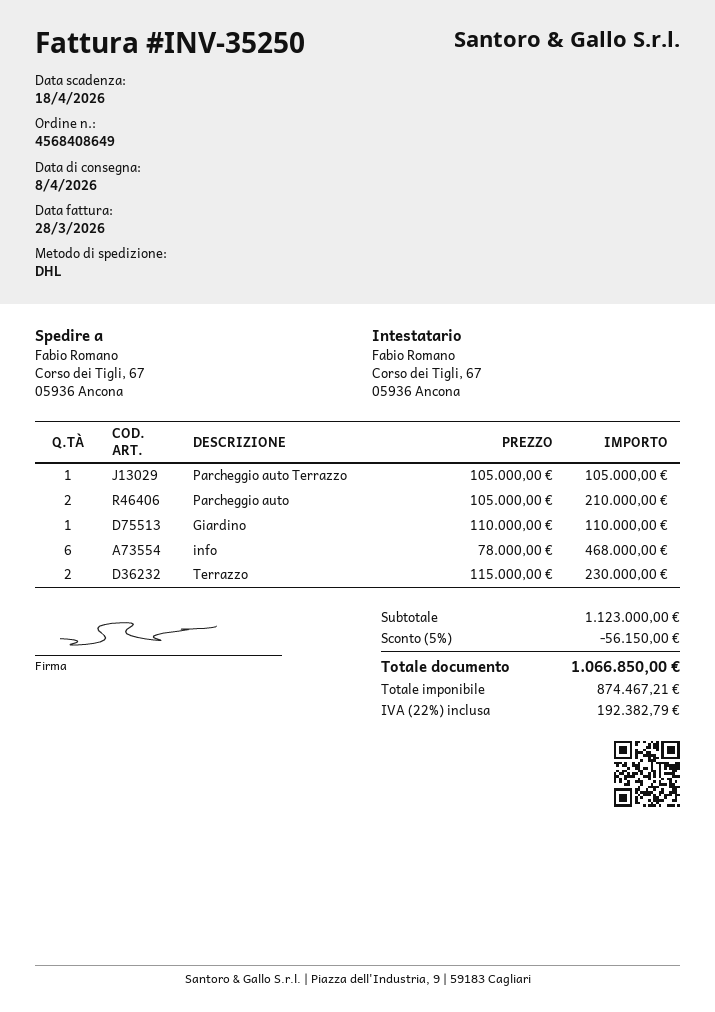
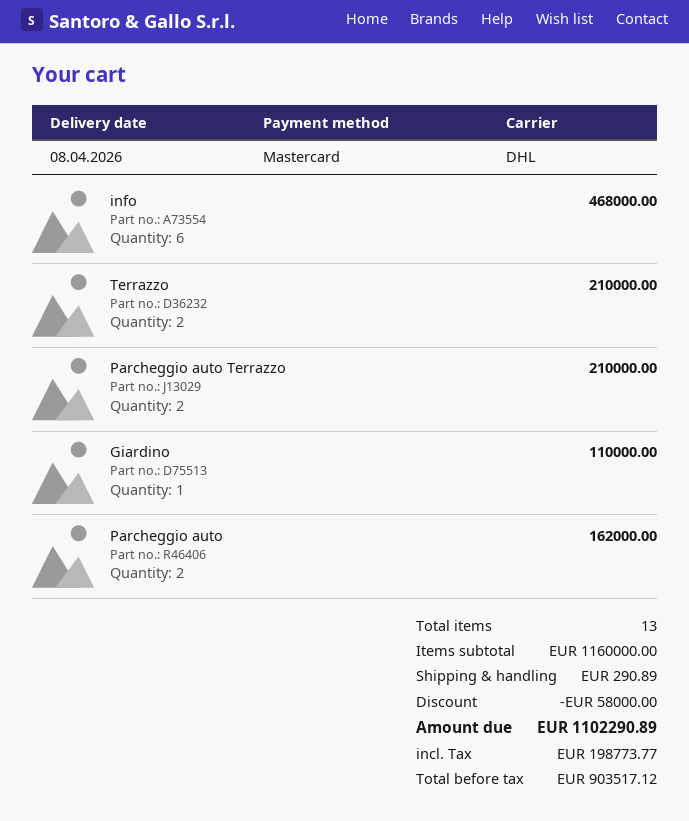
Parcheggio auto Terrazzo: 1 for 105000.00 -> 2 for 210000.00
Parcheggio auto: 2 for 210000.00 -> 2 for 162000.00
Terrazzo: 2 for 230000.00 -> 2 for 210000.00
subtotal: 1123000.00 -> 1160000.00
discount: 56150.00 -> 58000.00
shipping: none -> 290.89
net: 874467.21 -> 903517.12
tax: 192382.79 -> 198773.77
total: 1066850.00 -> 1102290.89

